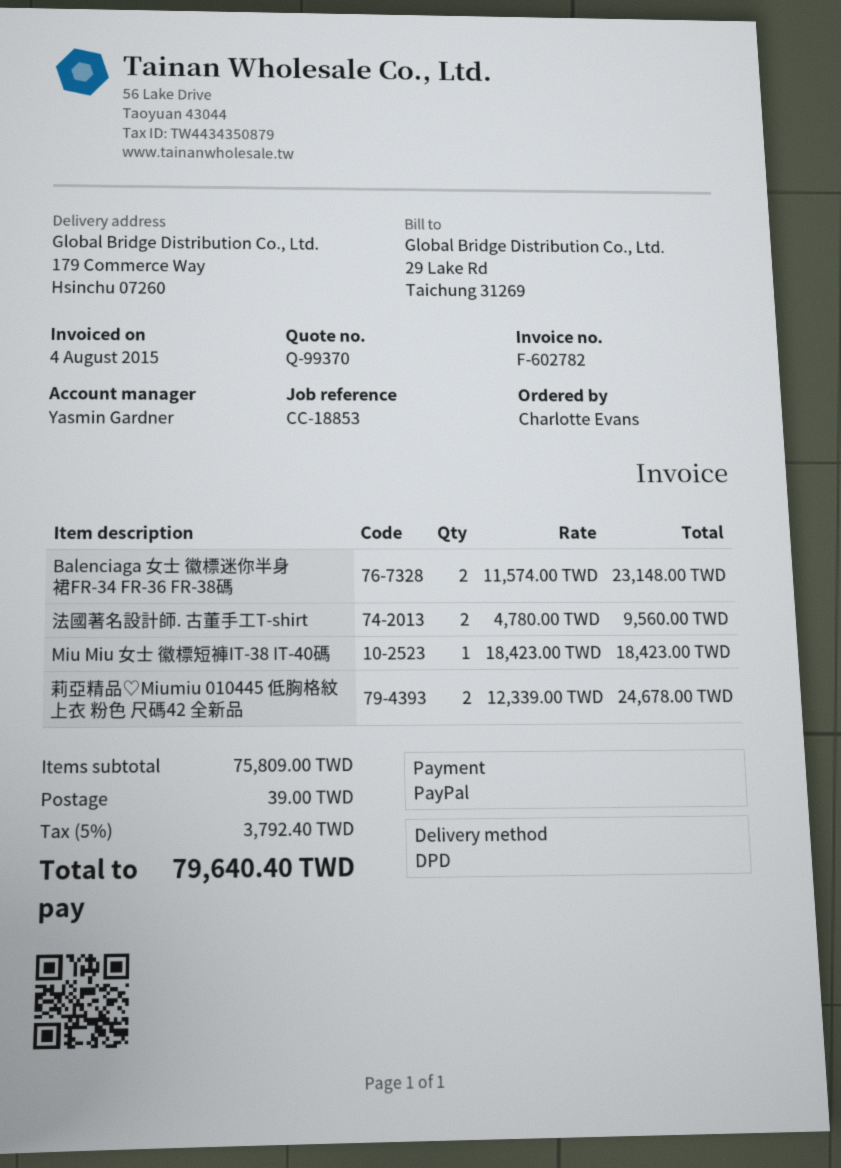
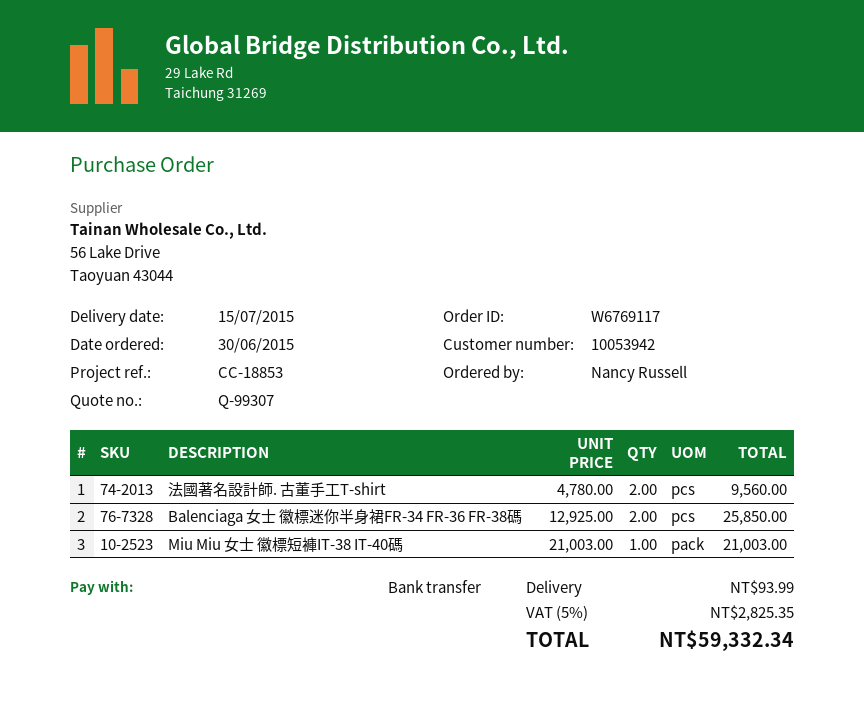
quote number: Q-99370 -> Q-99307
ordered by: Charlotte Evans -> Nancy Russell
payment method: PayPal -> bank transfer
Balenciaga 女士 徽標迷你半身裙FR-34 FR-36 FR-38碼: 2 x 11574.00 = 23148.00 -> 2 x 12925.00 = 25850.00
Miu Miu 女士 徽標短褲IT-38 IT-40碼: 1 x 18423.00 = 18423.00 -> 1 x 21003.00 = 21003.00
莉亞精品♡Miumiu 010445 低胸格紋上衣 粉色 尺碼42 全新品: 2 x 12339.00 = 24678.00 -> none
shipping: 39.00 -> 93.99
tax: 5% = 3792.40 -> 5% = 2825.35
total: 79640.40 -> 59332.34

